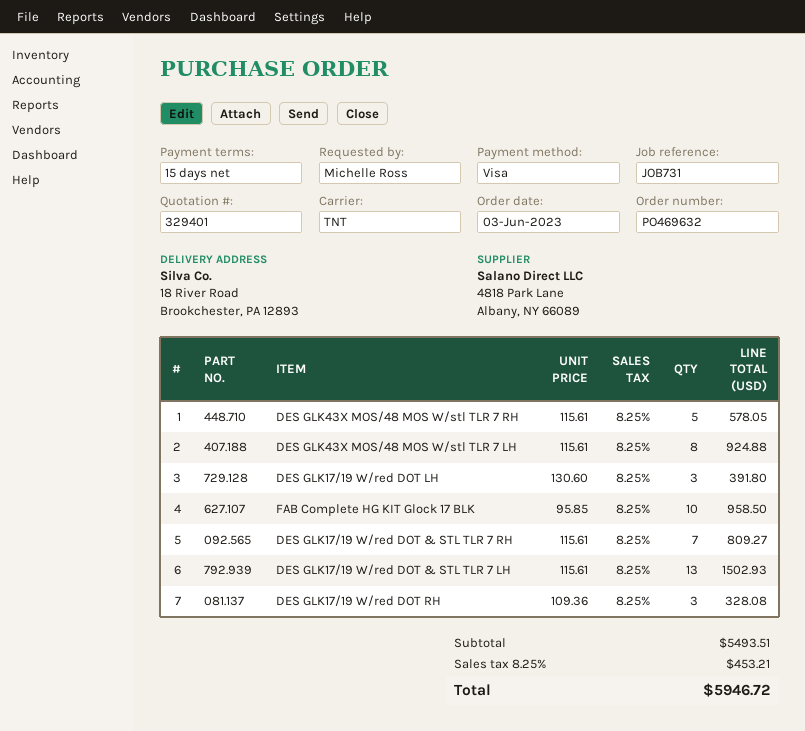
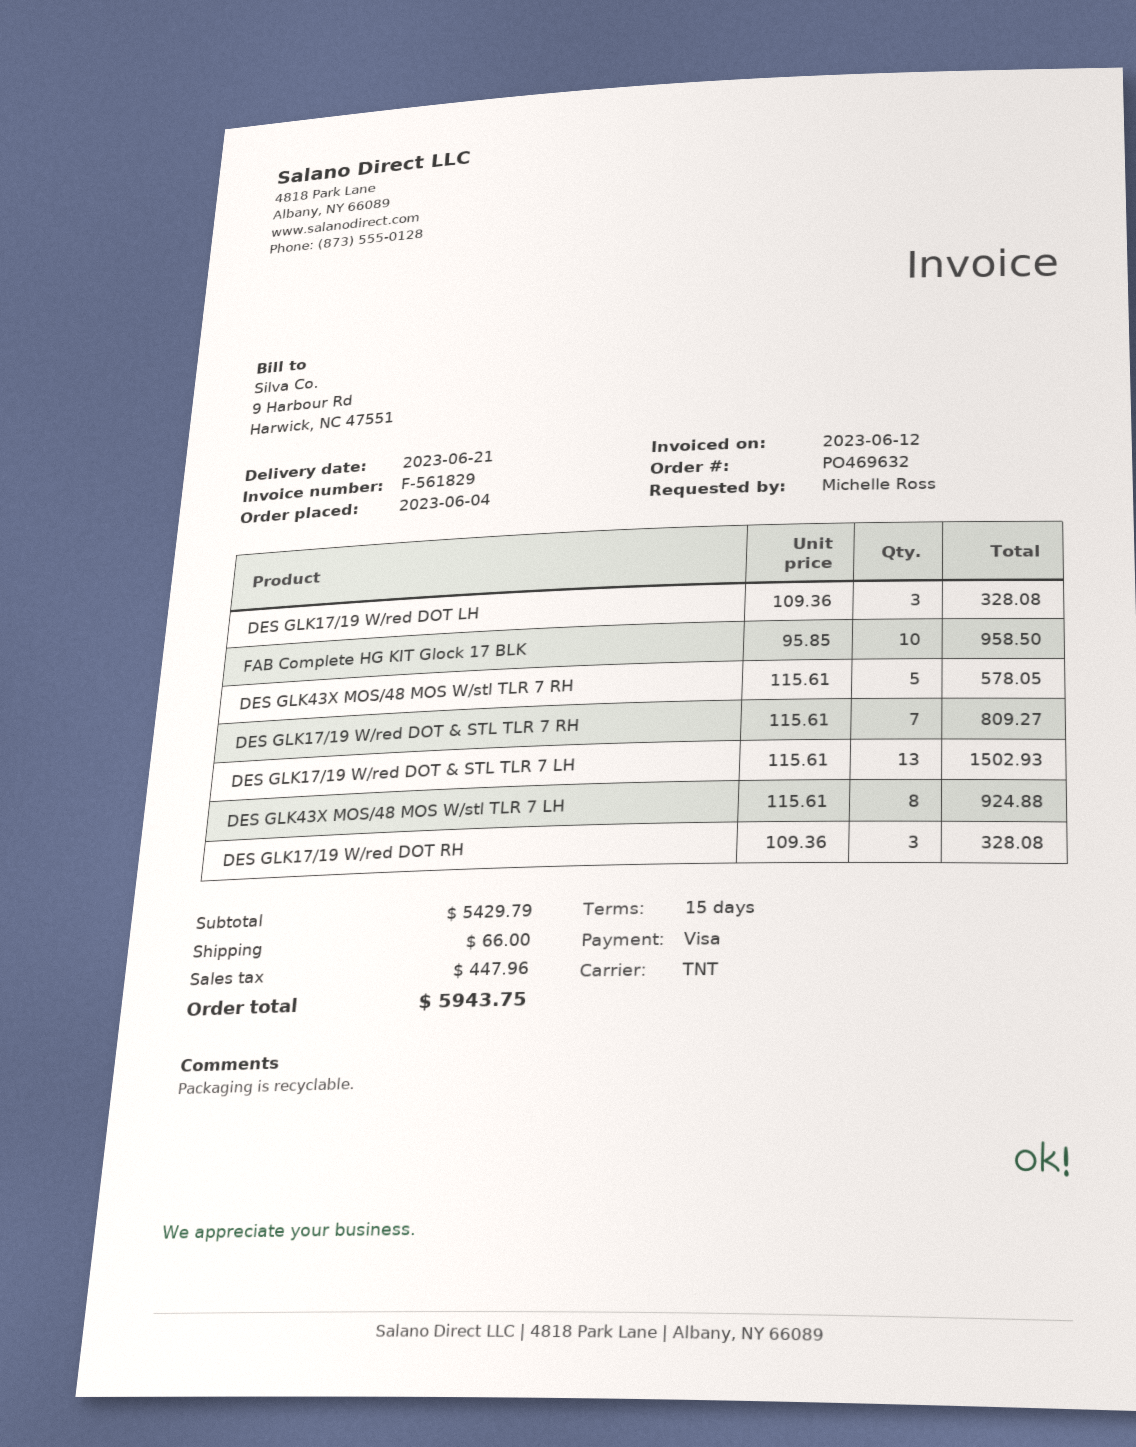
order date: 2023-06-03 -> 2023-06-04
DES GLK17/19 W/red DOT LH: 3 x 130.60 = 391.80 -> 3 x 109.36 = 328.08
subtotal: 5493.51 -> 5429.79
shipping: none -> 66.00
tax: 453.21 -> 447.96
total: 5946.72 -> 5943.75

